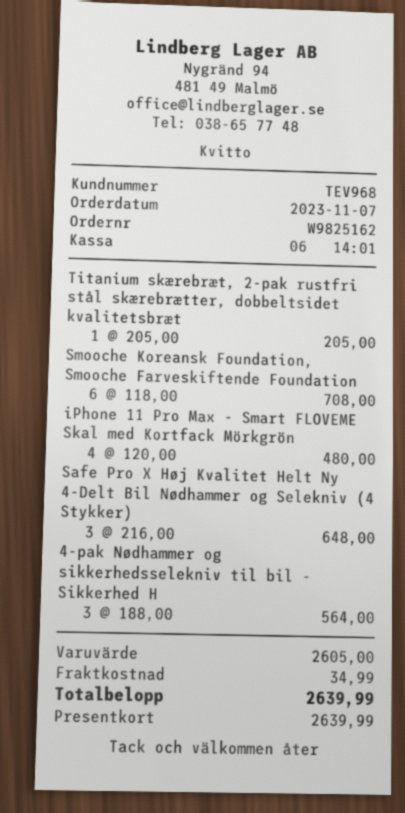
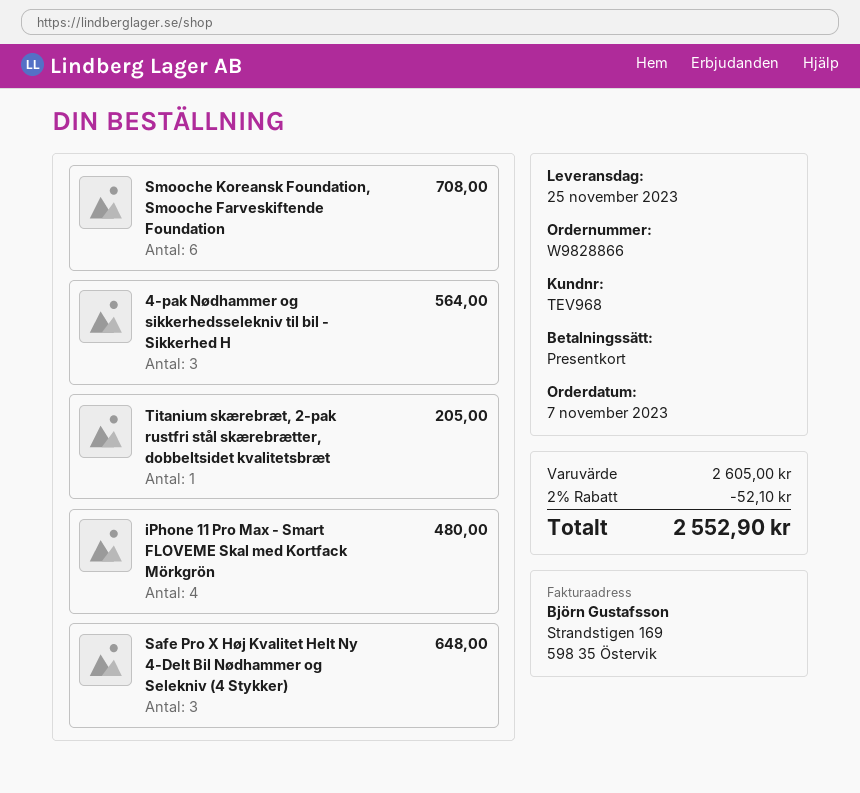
order number: W9825162 -> W9828866
discount: none -> 2% = 52.10
shipping: 34.99 -> none
total: 2639.99 -> 2552.90

